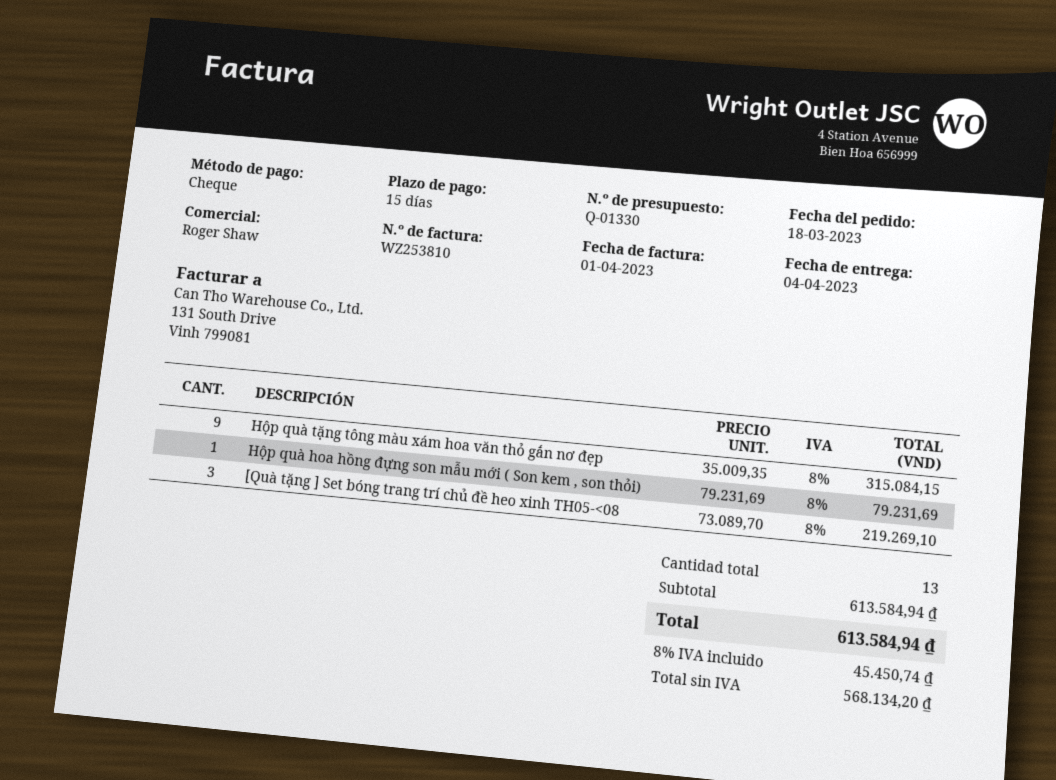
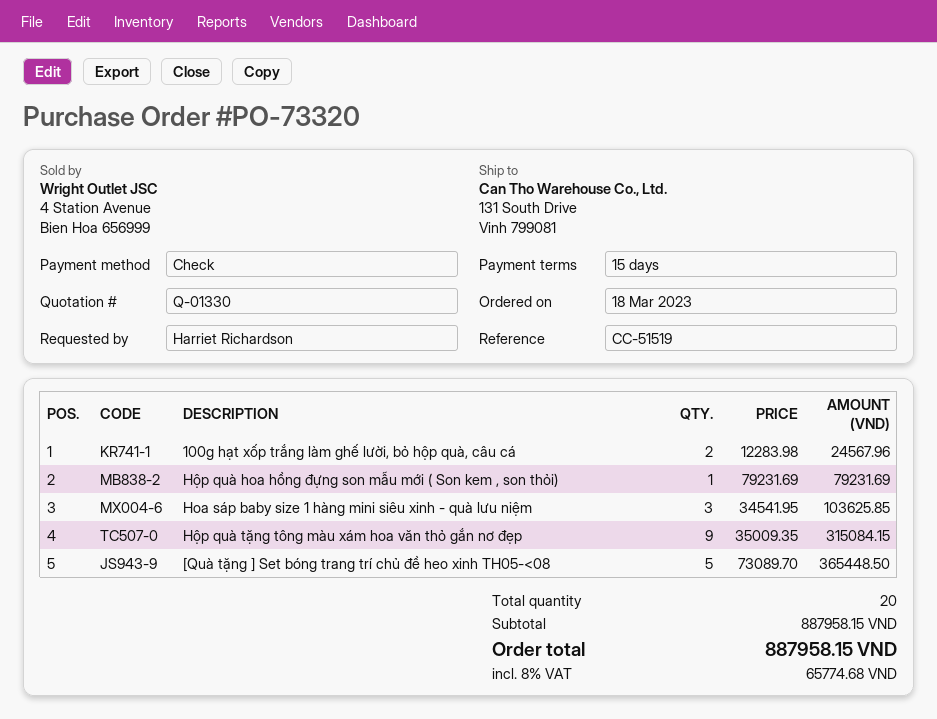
[Quà tặng ] Set bóng trang trí chủ đề heo xinh TH05-<08: 3 x 73089.70 = 219269.10 -> 5 x 73089.70 = 365448.50
100g hạt xốp trắng làm ghế lười, bỏ hộp quà, câu cá: none -> 2 x 12283.98 = 24567.96
Hoa sáp baby size 1 hàng mini siêu xinh - quà lưu niệm: none -> 3 x 34541.95 = 103625.85
total quantity: 13 -> 20
subtotal: 613584.94 -> 887958.15
tax: 8% = 45450.74 -> 8% = 65774.68
total: 613584.94 -> 887958.15

